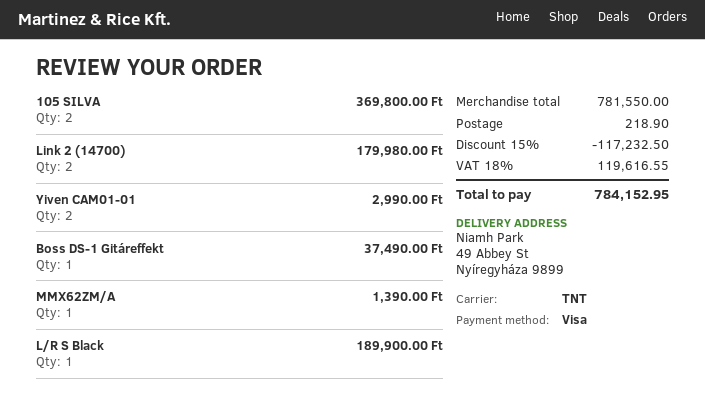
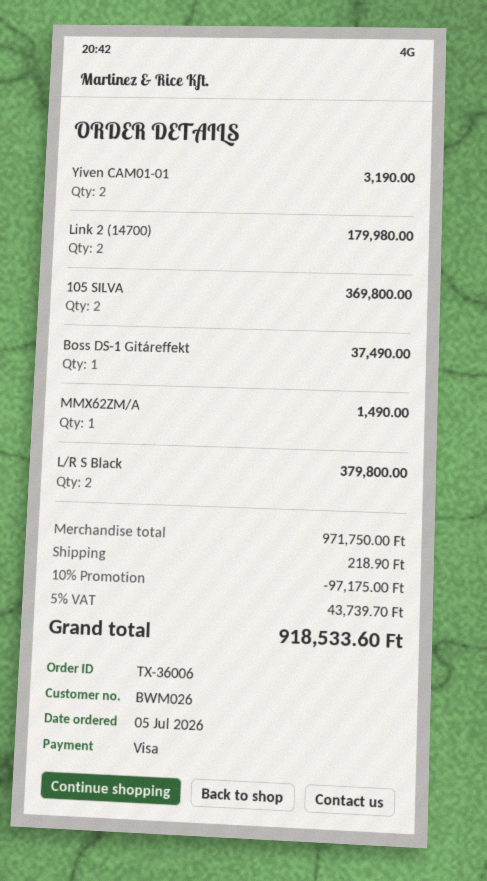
Yiven CAM01-01: 2 for 2990.00 -> 2 for 3190.00
MMX62ZM/A: 1 for 1390.00 -> 1 for 1490.00
L/R S Black: 1 for 189900.00 -> 2 for 379800.00
subtotal: 781550.00 -> 971750.00
discount: 15% = 117232.50 -> 10% = 97175.00
tax: 18% = 119616.55 -> 5% = 43739.70
total: 784152.95 -> 918533.60

